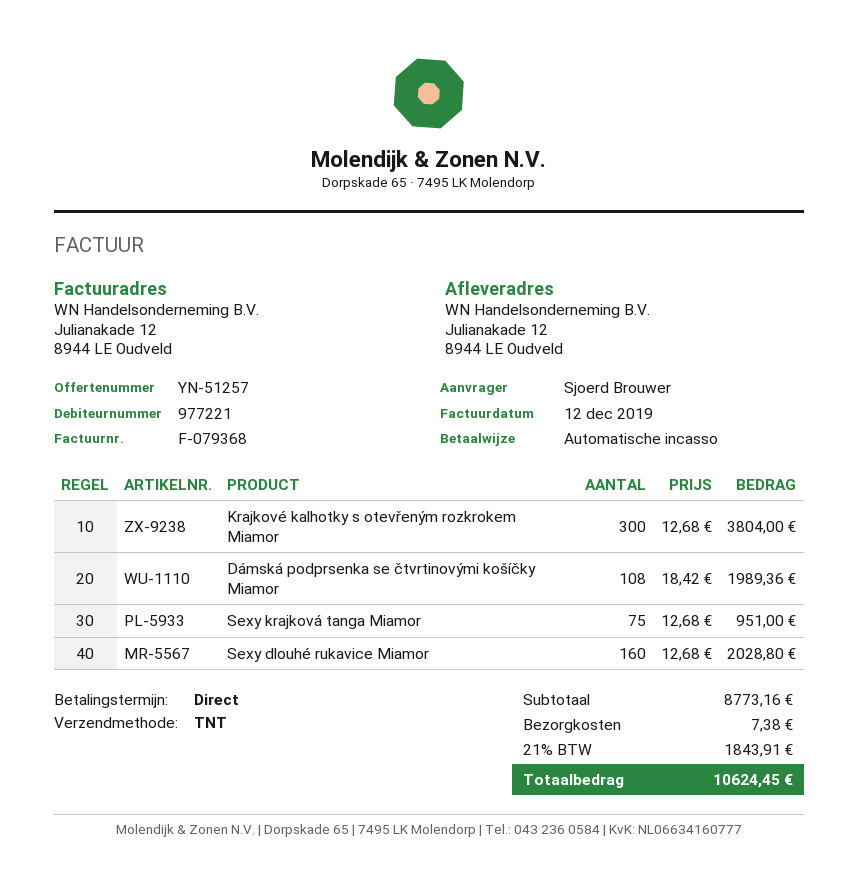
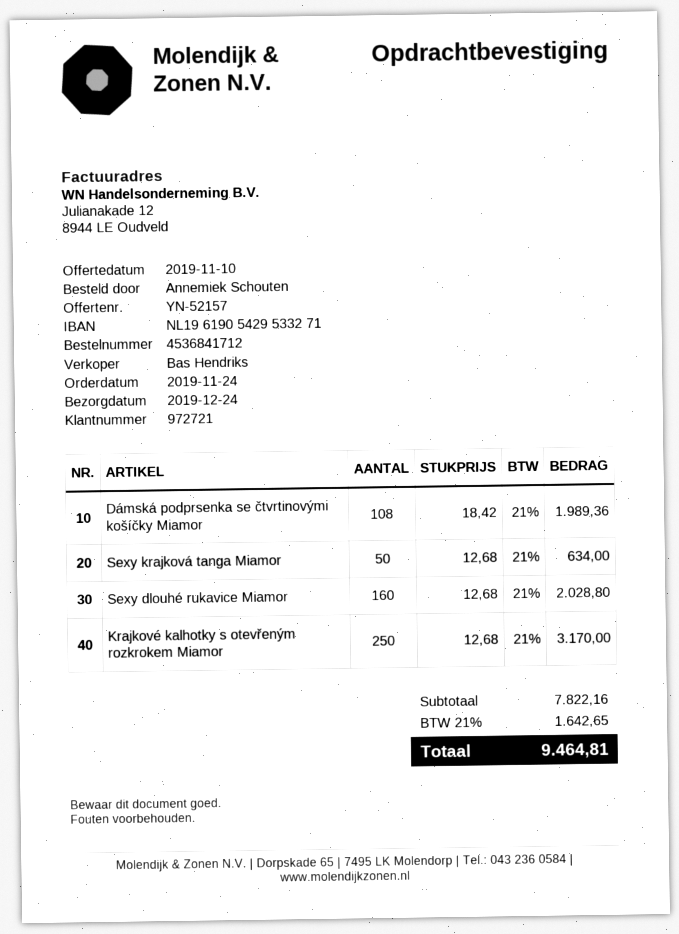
quote number: YN-51257 -> YN-52157
customer number: 977221 -> 972721
ordered by: Sjoerd Brouwer -> Annemiek Schouten
Krajkové kalhotky s otevřeným rozkrokem Miamor: 300 x 12.68 = 3804.00 -> 250 x 12.68 = 3170.00
Sexy krajková tanga Miamor: 75 x 12.68 = 951.00 -> 50 x 12.68 = 634.00
subtotal: 8773.16 -> 7822.16
shipping: 7.38 -> none
tax: 21% = 1843.91 -> 21% = 1642.65
total: 10624.45 -> 9464.81

